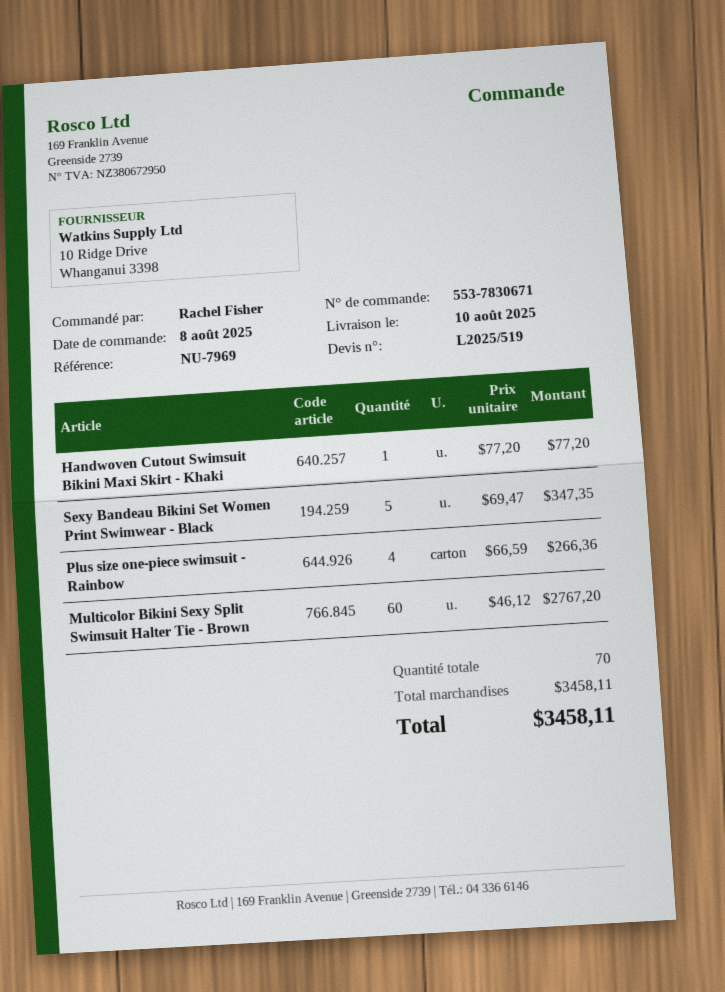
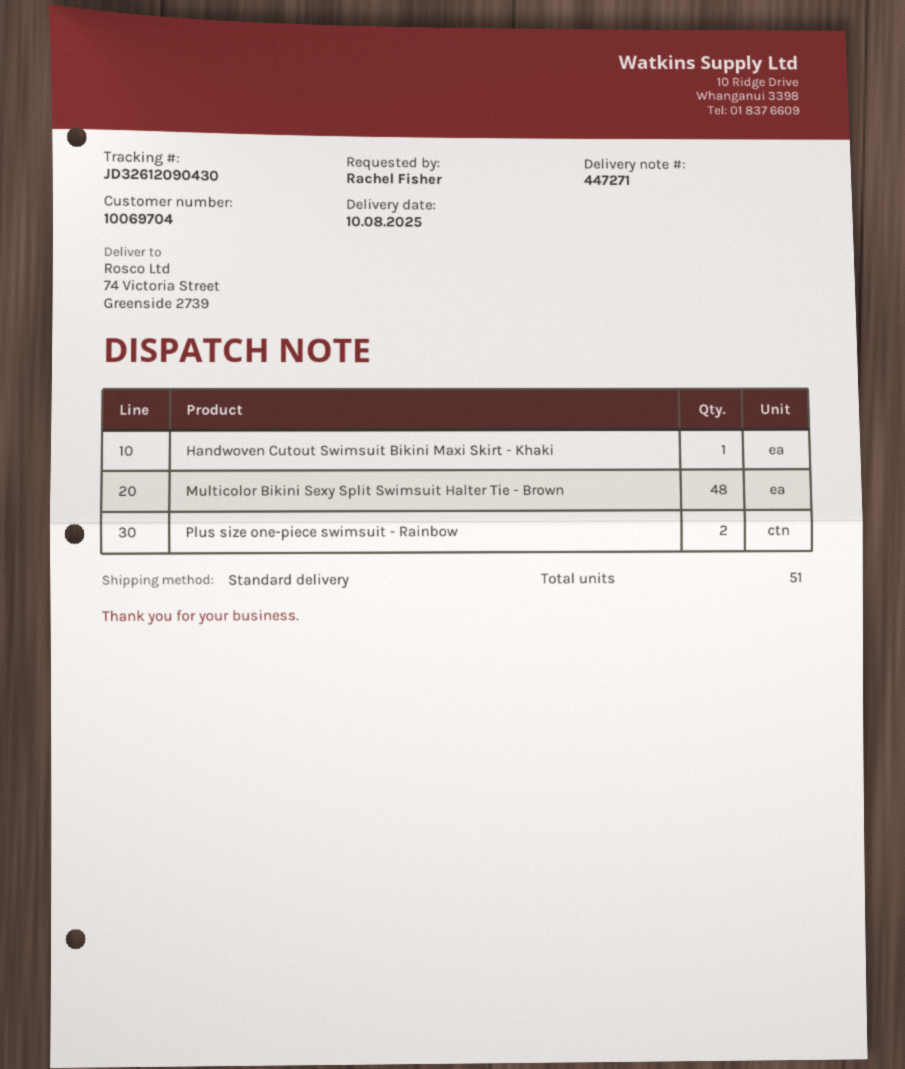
Sexy Bandeau Bikini Set Women Print Swimwear - Black: 5 -> none
Plus size one-piece swimsuit - Rainbow: 4 -> 2
Multicolor Bikini Sexy Split Swimsuit Halter Tie - Brown: 60 -> 48
total quantity: 70 -> 51

